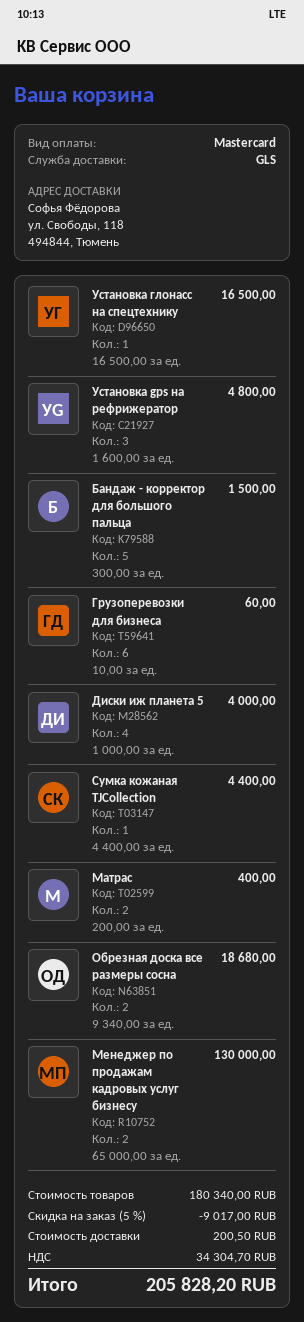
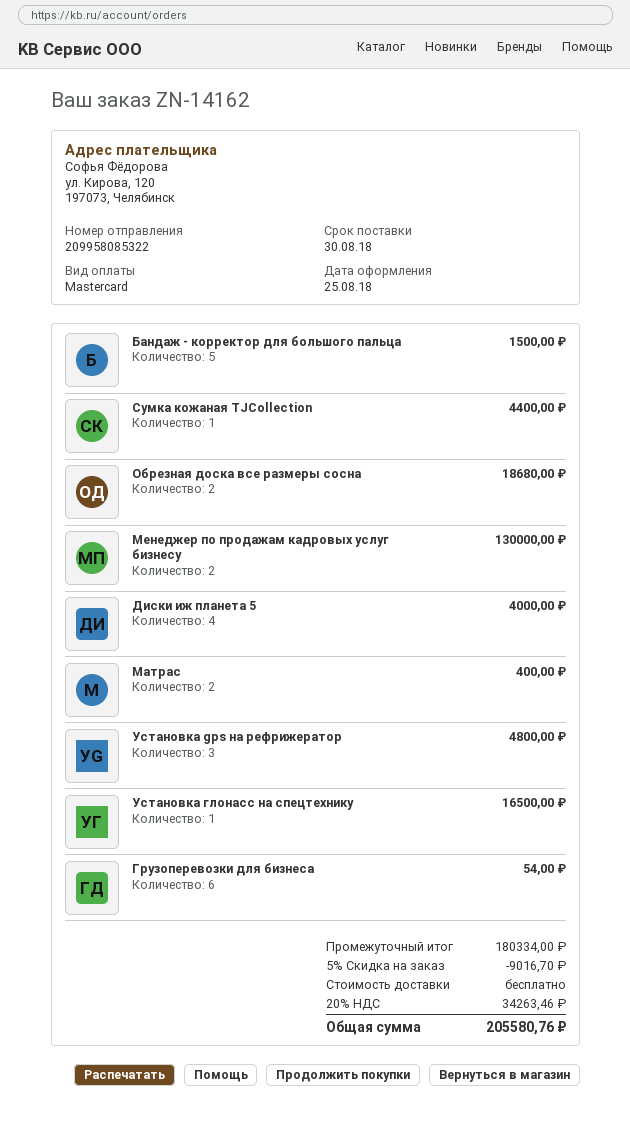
Грузоперевозки для бизнеса: 6 for 60.00 -> 6 for 54.00
subtotal: 180340.00 -> 180334.00
discount: 5% = 9017.00 -> 5% = 9016.70
shipping: 200.50 -> 0.00
tax: 34304.70 -> 34263.46
total: 205828.20 -> 205580.76

